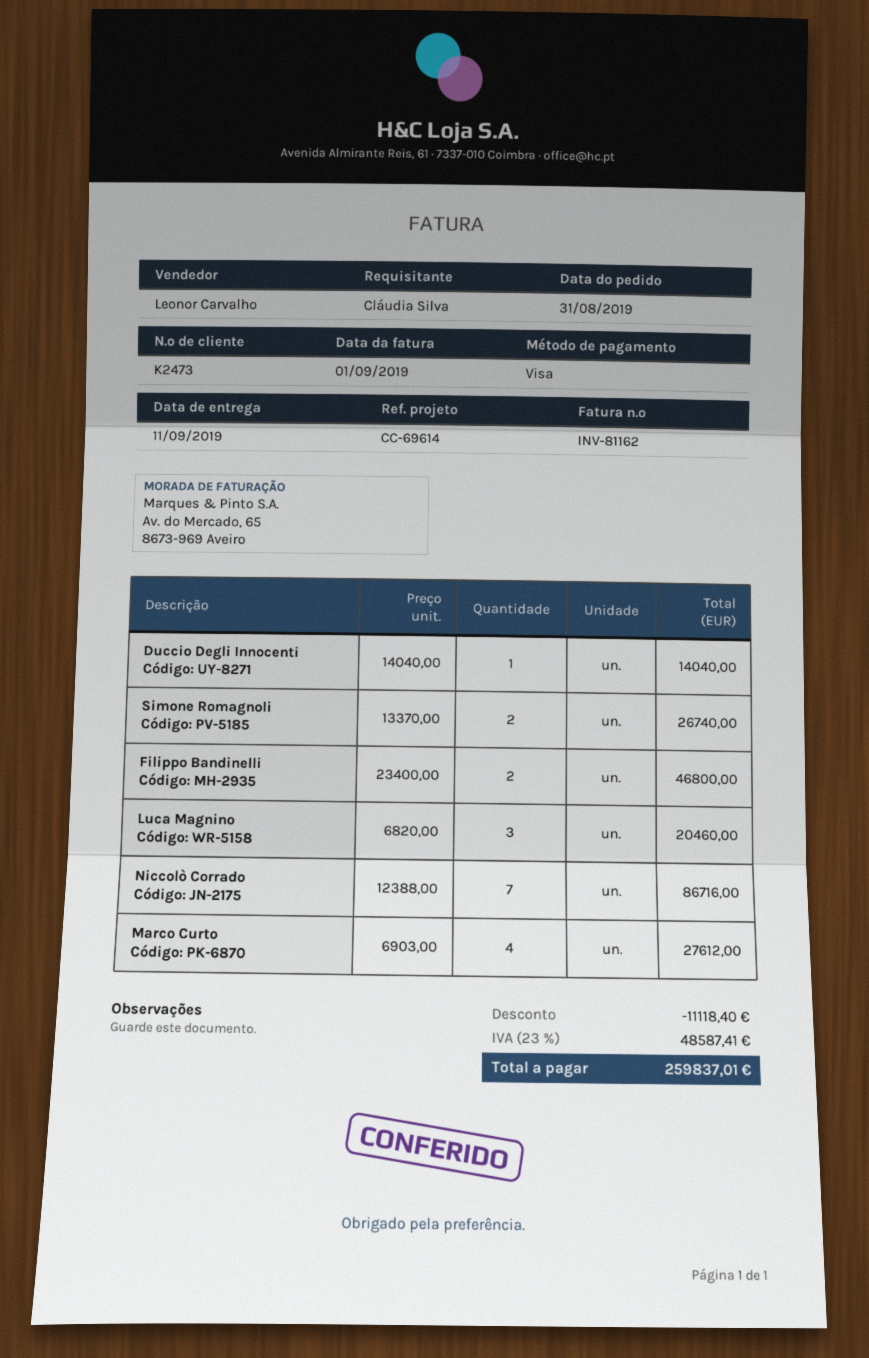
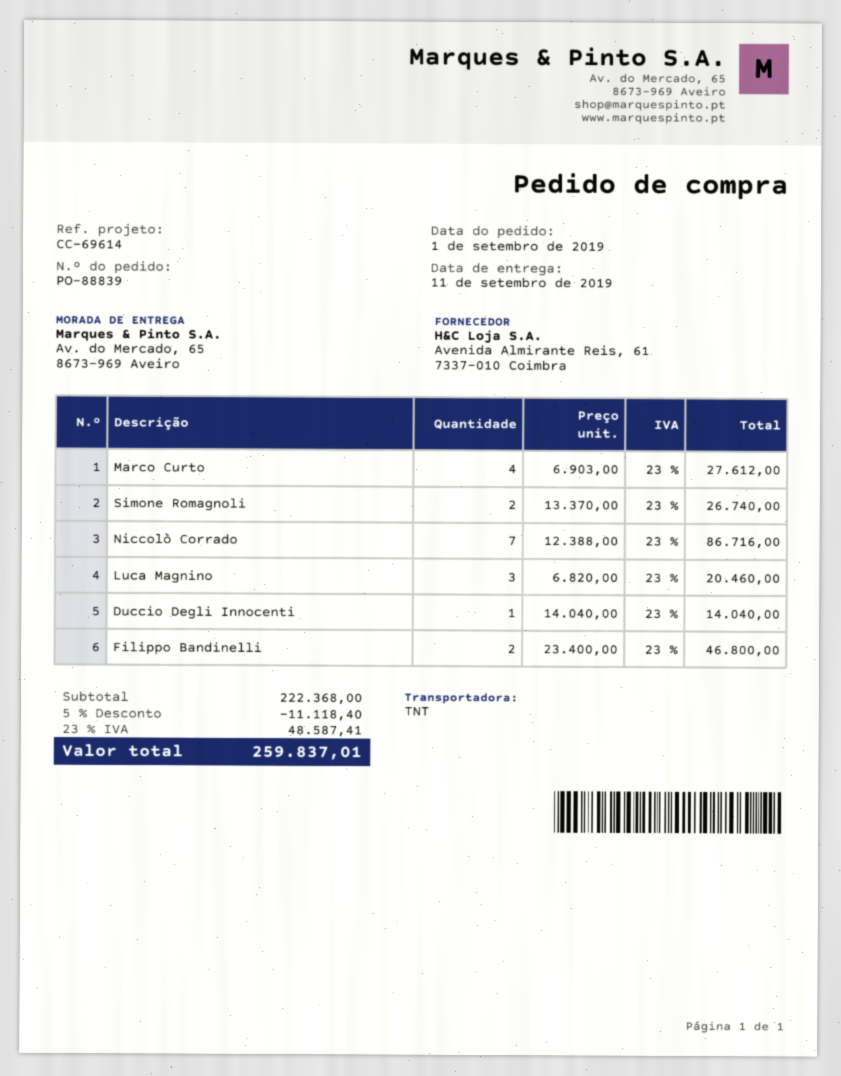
order date: 2019-08-31 -> 2019-09-01

